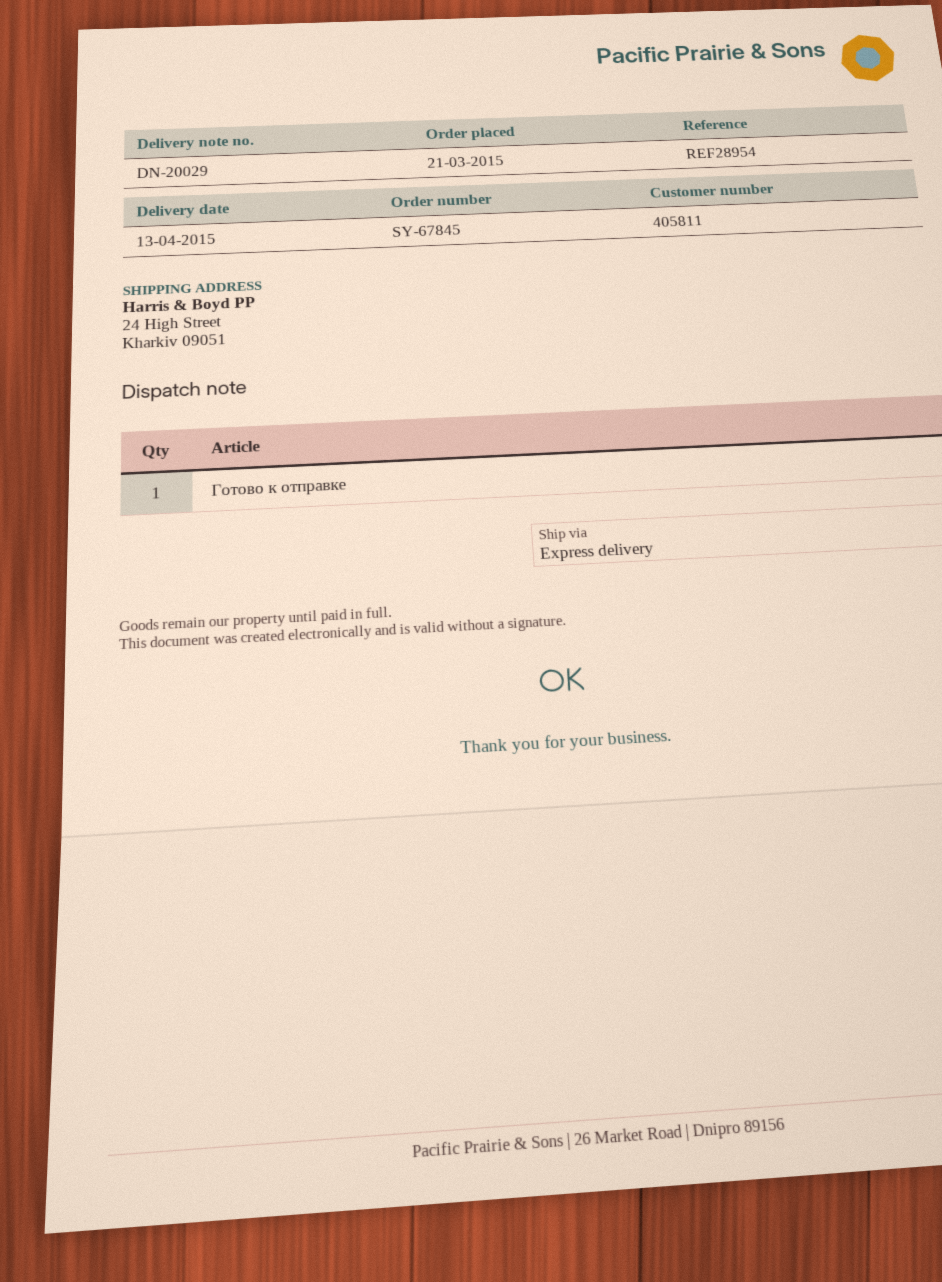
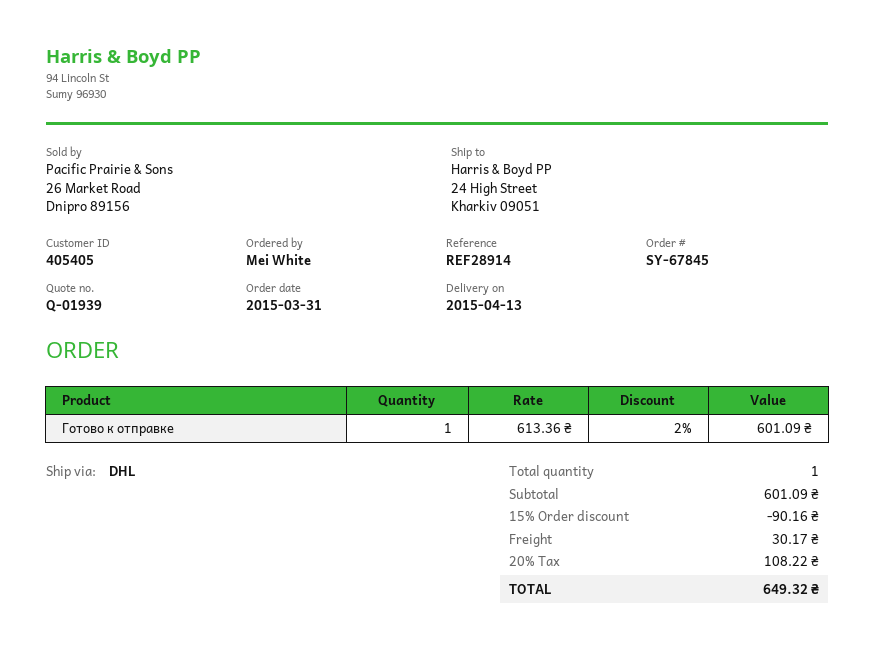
order date: 2015-03-21 -> 2015-03-31
customer number: 405811 -> 405405
reference: REF28954 -> REF28914
shipping method: express -> DHL

